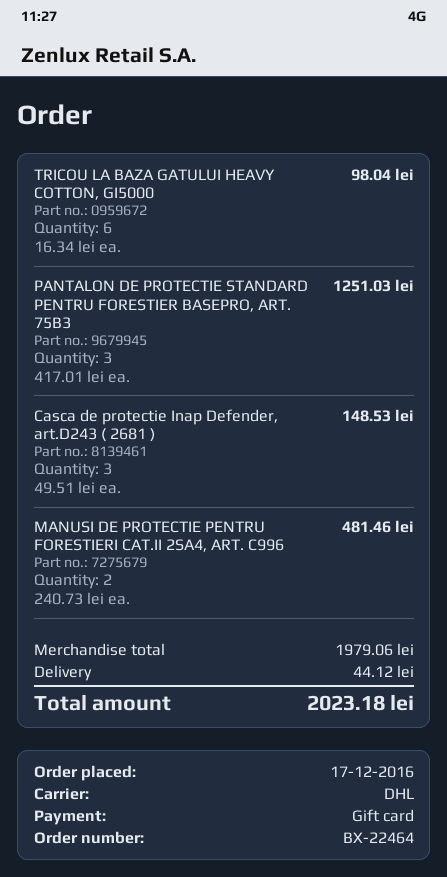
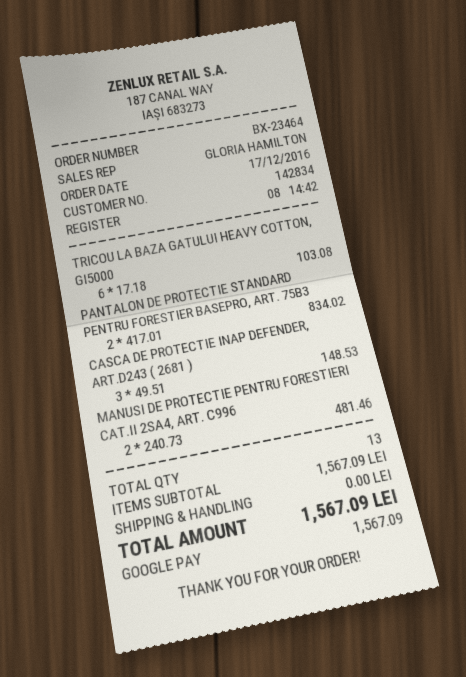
order number: BX-22464 -> BX-23464
payment method: gift card -> Google Pay
TRICOU LA BAZA GATULUI HEAVY COTTON, GI5000: 6 x 16.34 = 98.04 -> 6 x 17.18 = 103.08
PANTALON DE PROTECTIE STANDARD PENTRU FORESTIER BASEPRO, ART. 75B3: 3 x 417.01 = 1251.03 -> 2 x 417.01 = 834.02
subtotal: 1979.06 -> 1567.09
shipping: 44.12 -> 0.00
total: 2023.18 -> 1567.09

